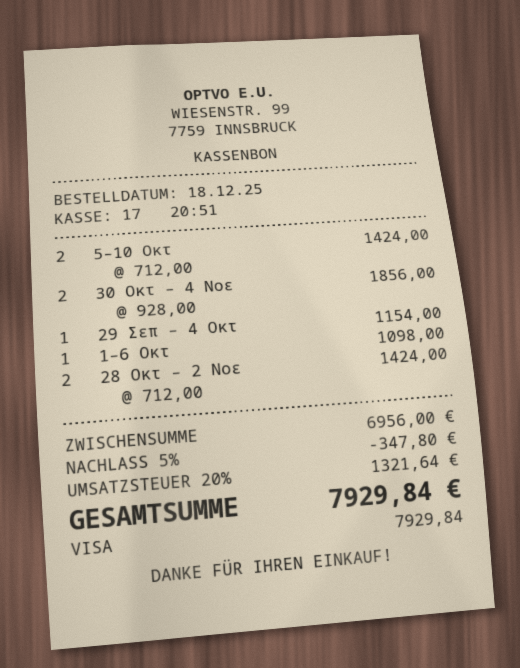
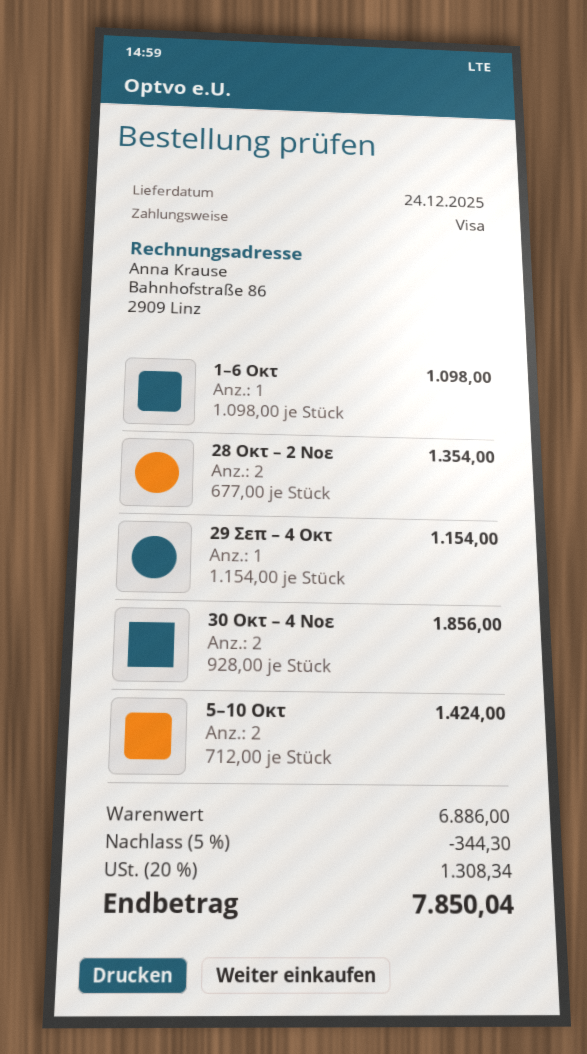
28 Οκτ – 2 Νοε: 2 x 712.00 = 1424.00 -> 2 x 677.00 = 1354.00
subtotal: 6956.00 -> 6886.00
discount: 5% = 347.80 -> 5% = 344.30
tax: 20% = 1321.64 -> 20% = 1308.34
total: 7929.84 -> 7850.04

